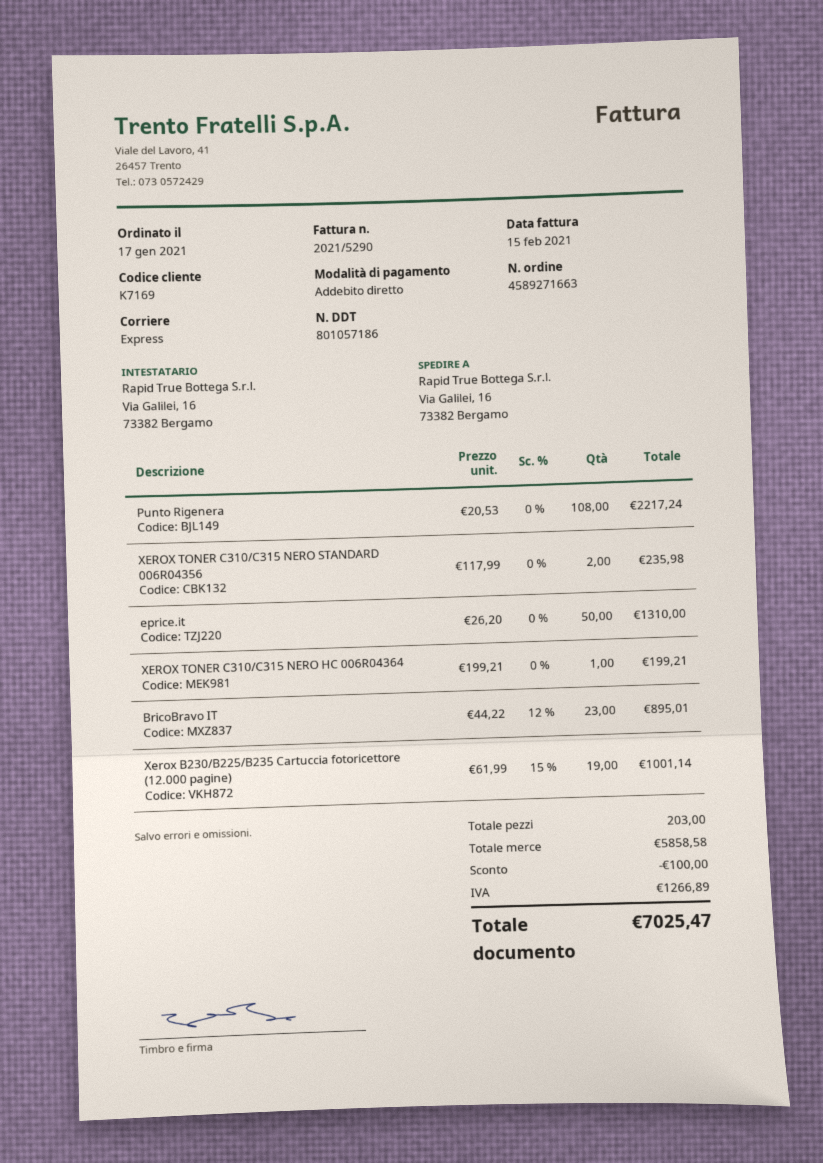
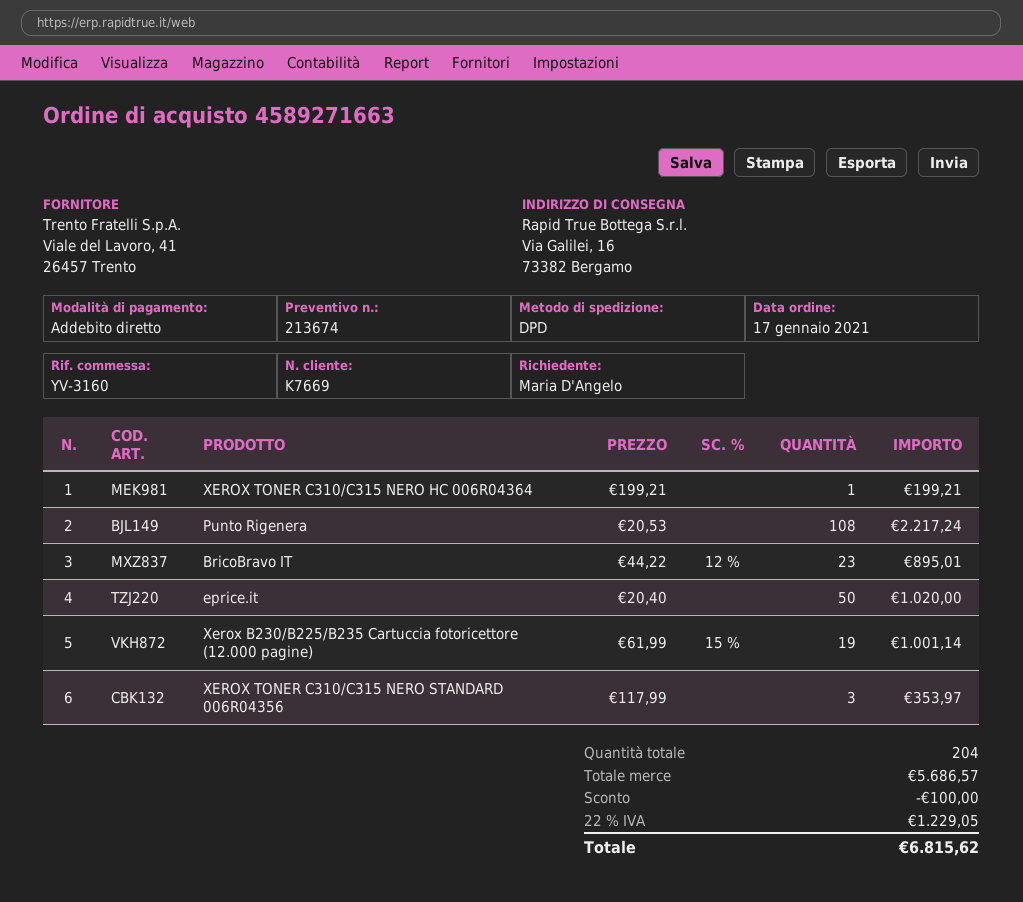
customer number: K7169 -> K7669
shipping method: express -> DPD
XEROX TONER C310/C315 NERO STANDARD 006R04356: 2 x 117.99 = 235.98 -> 3 x 117.99 = 353.97
eprice.it: 50 x 26.20 = 1310.00 -> 50 x 20.40 = 1020.00
total quantity: 203 -> 204
subtotal: 5858.58 -> 5686.57
tax: 1266.89 -> 1229.05
total: 7025.47 -> 6815.62

